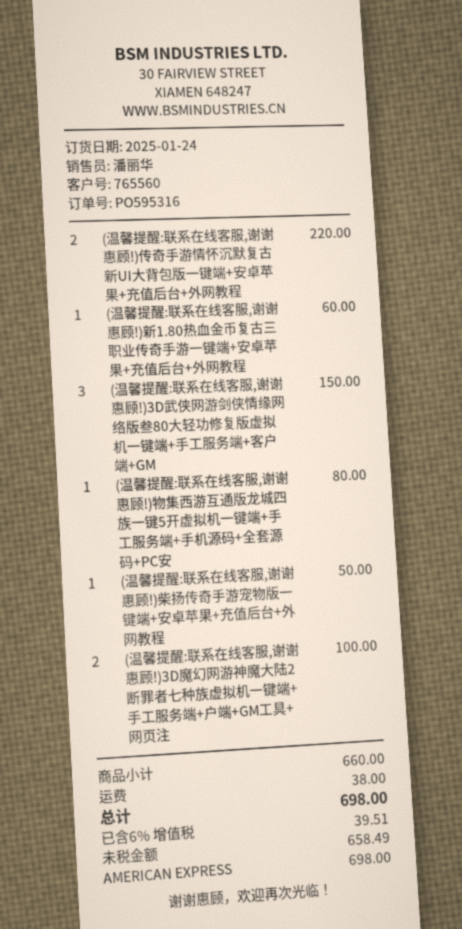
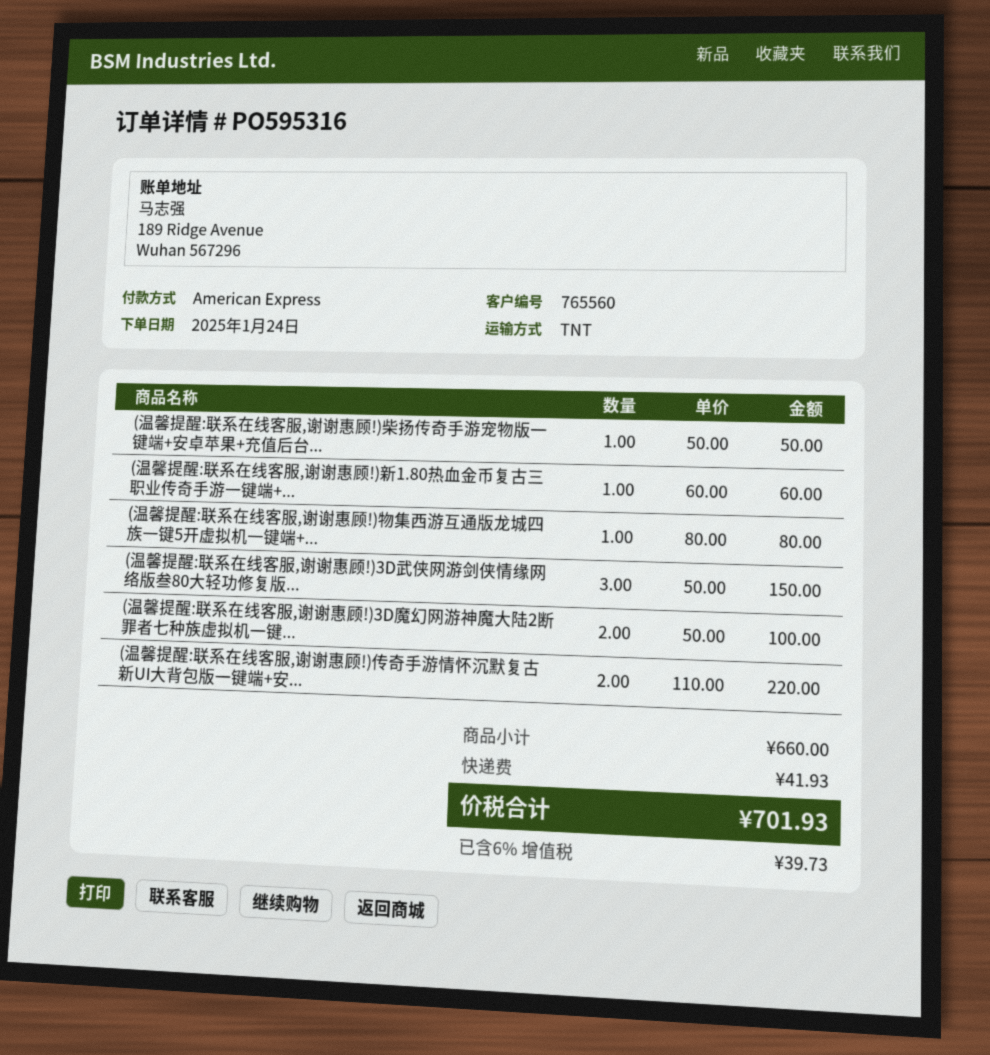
shipping: 38.00 -> 41.93
tax: 6% = 39.51 -> 6% = 39.73
total: 698.00 -> 701.93

